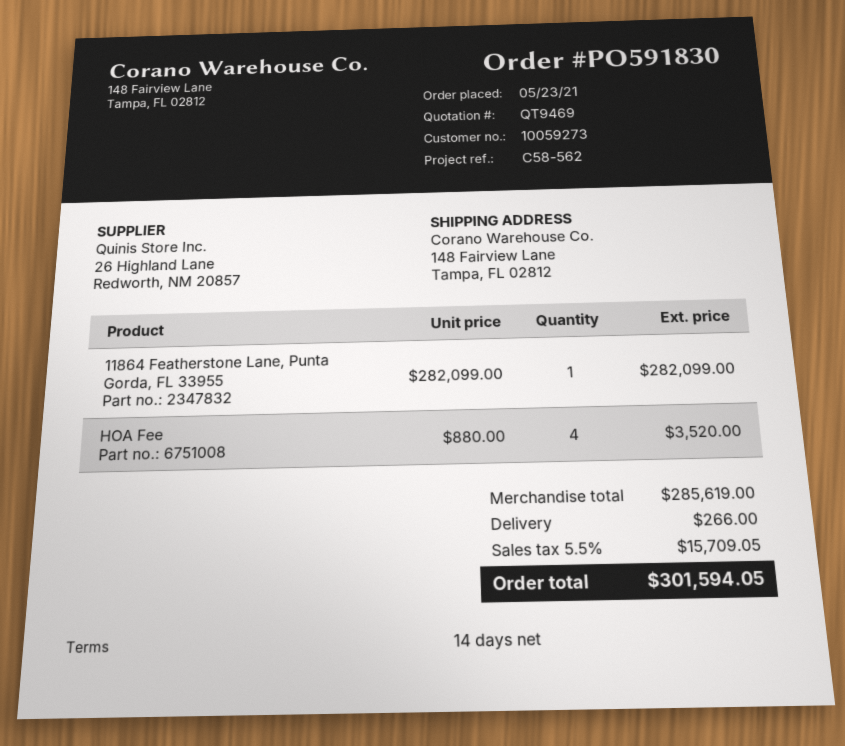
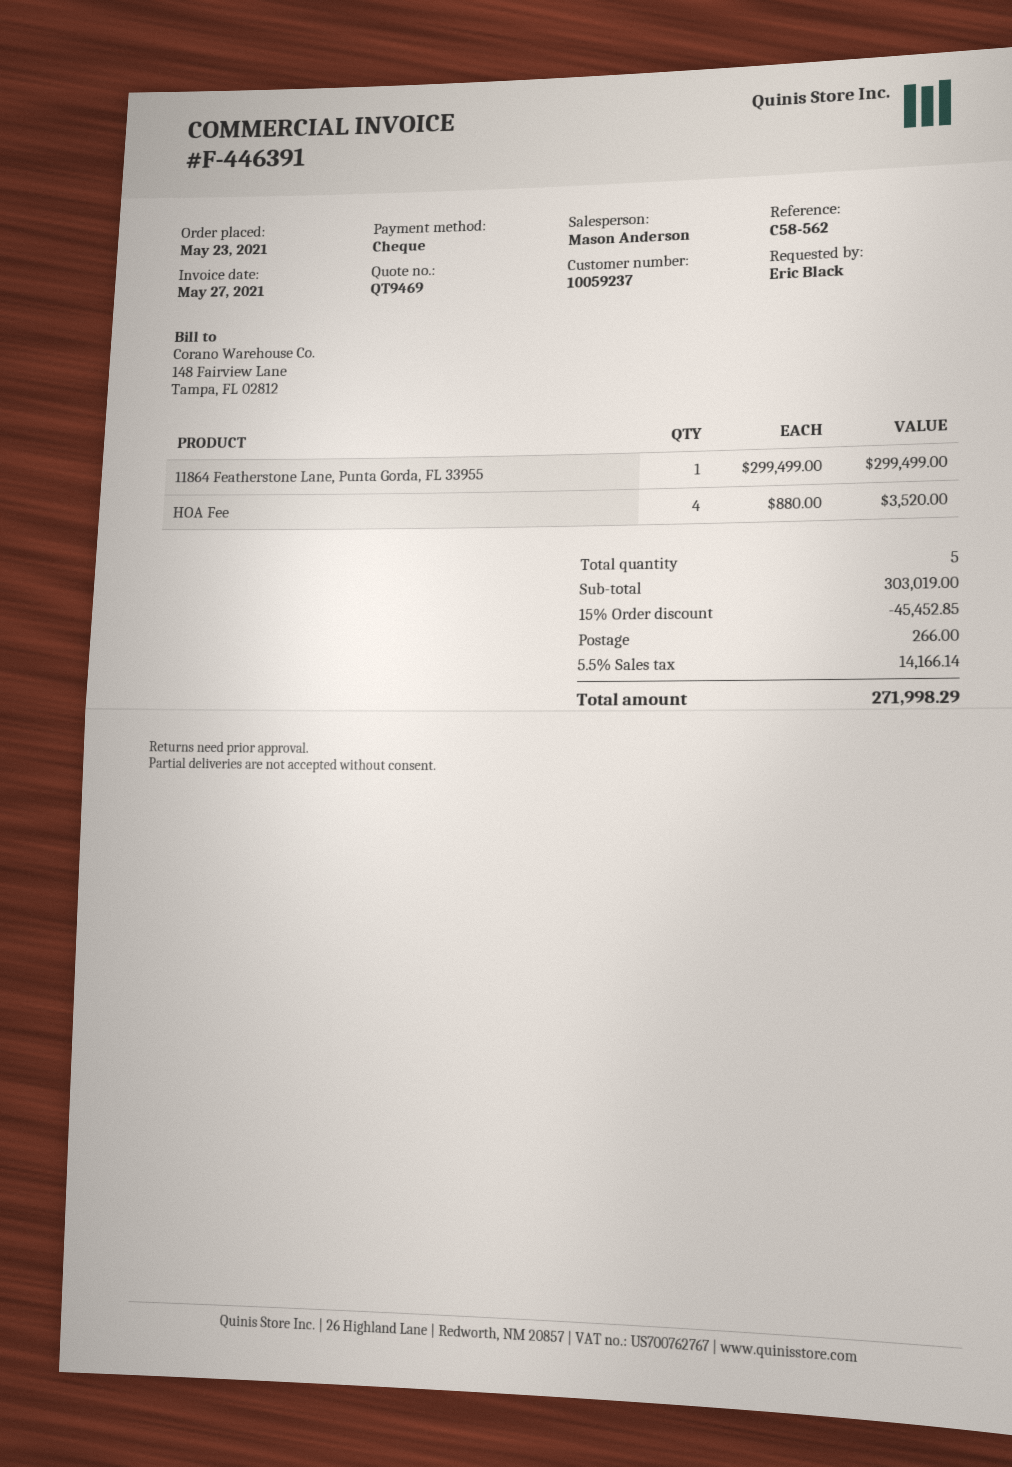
customer number: 10059273 -> 10059237
11864 Featherstone Lane, Punta Gorda, FL 33955: 1 x 282099.00 = 282099.00 -> 1 x 299499.00 = 299499.00
subtotal: 285619.00 -> 303019.00
discount: none -> 15% = 45452.85
tax: 5.5% = 15709.05 -> 5.5% = 14166.14
total: 301594.05 -> 271998.29

